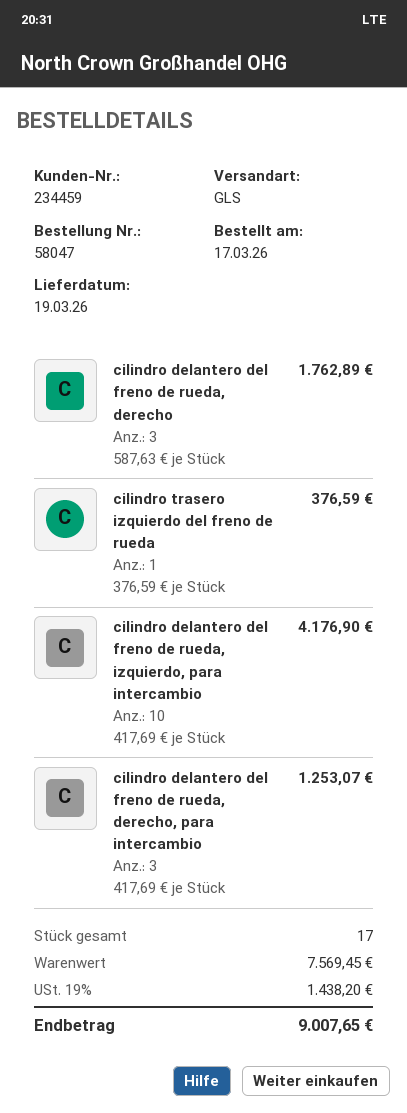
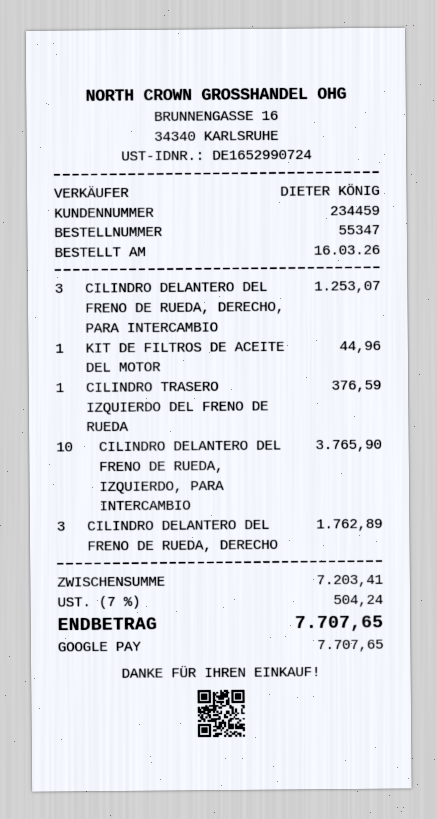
order number: 58047 -> 55347
order date: 2026-03-17 -> 2026-03-16
cilindro delantero del freno de rueda, izquierdo, para intercambio: 10 for 4176.90 -> 10 for 3765.90
KIT DE FILTROS DE ACEITE DEL MOTOR: none -> 1 for 44.96
subtotal: 7569.45 -> 7203.41
tax: 19% = 1438.20 -> 7% = 504.24
total: 9007.65 -> 7707.65

